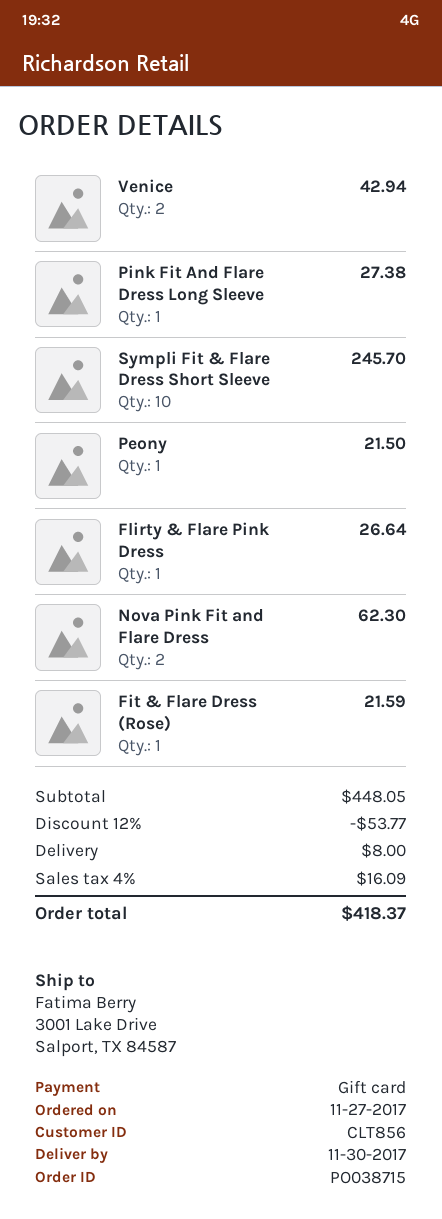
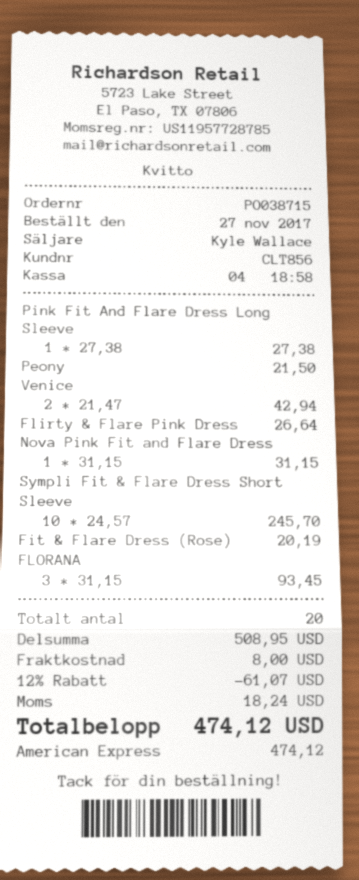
payment method: gift card -> American Express
Nova Pink Fit and Flare Dress: 2 for 62.30 -> 1 for 31.15
Fit & Flare Dress (Rose): 1 for 21.59 -> 1 for 20.19
FLORANA: none -> 3 for 93.45
subtotal: 448.05 -> 508.95
discount: 12% = 53.77 -> 12% = 61.07
tax: 16.09 -> 18.24
total: 418.37 -> 474.12

